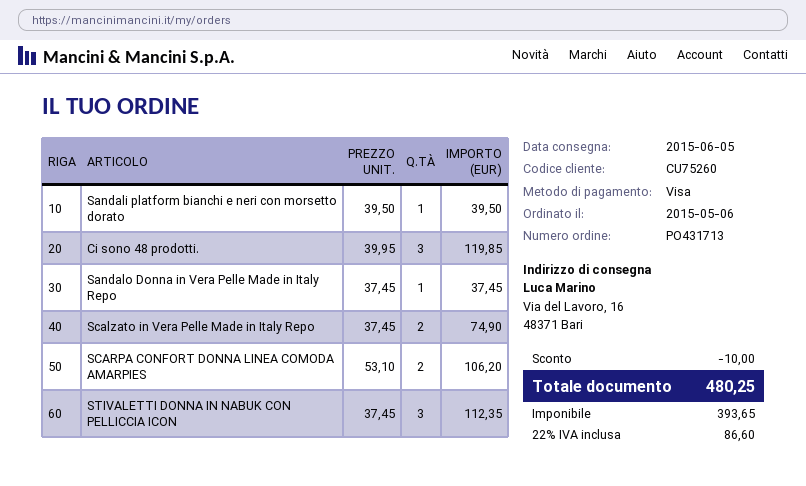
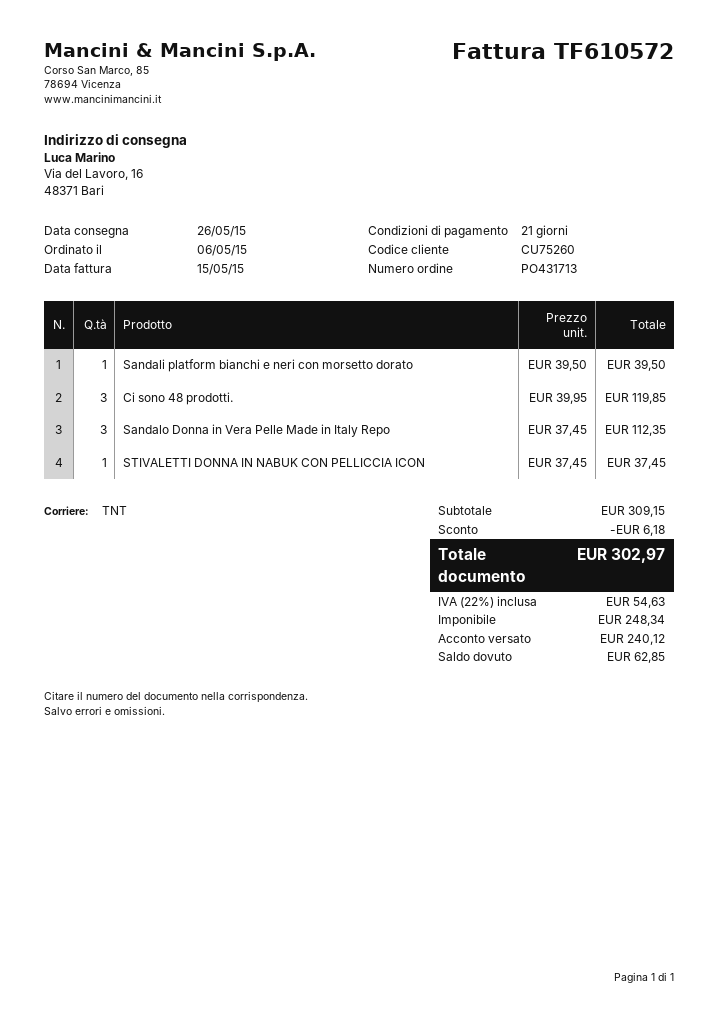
delivery date: 2015-06-05 -> 2015-05-26
Sandalo Donna in Vera Pelle Made in Italy Repo: 1 x 37.45 = 37.45 -> 3 x 37.45 = 112.35
Scalzato in Vera Pelle Made in Italy Repo: 2 x 37.45 = 74.90 -> none
SCARPA CONFORT DONNA LINEA COMODA AMARPIES: 2 x 53.10 = 106.20 -> none
STIVALETTI DONNA IN NABUK CON PELLICCIA ICON: 3 x 37.45 = 112.35 -> 1 x 37.45 = 37.45
discount: 10.00 -> 6.18
net: 393.65 -> 248.34
tax: 22% = 86.60 -> 22% = 54.63
total: 480.25 -> 302.97

